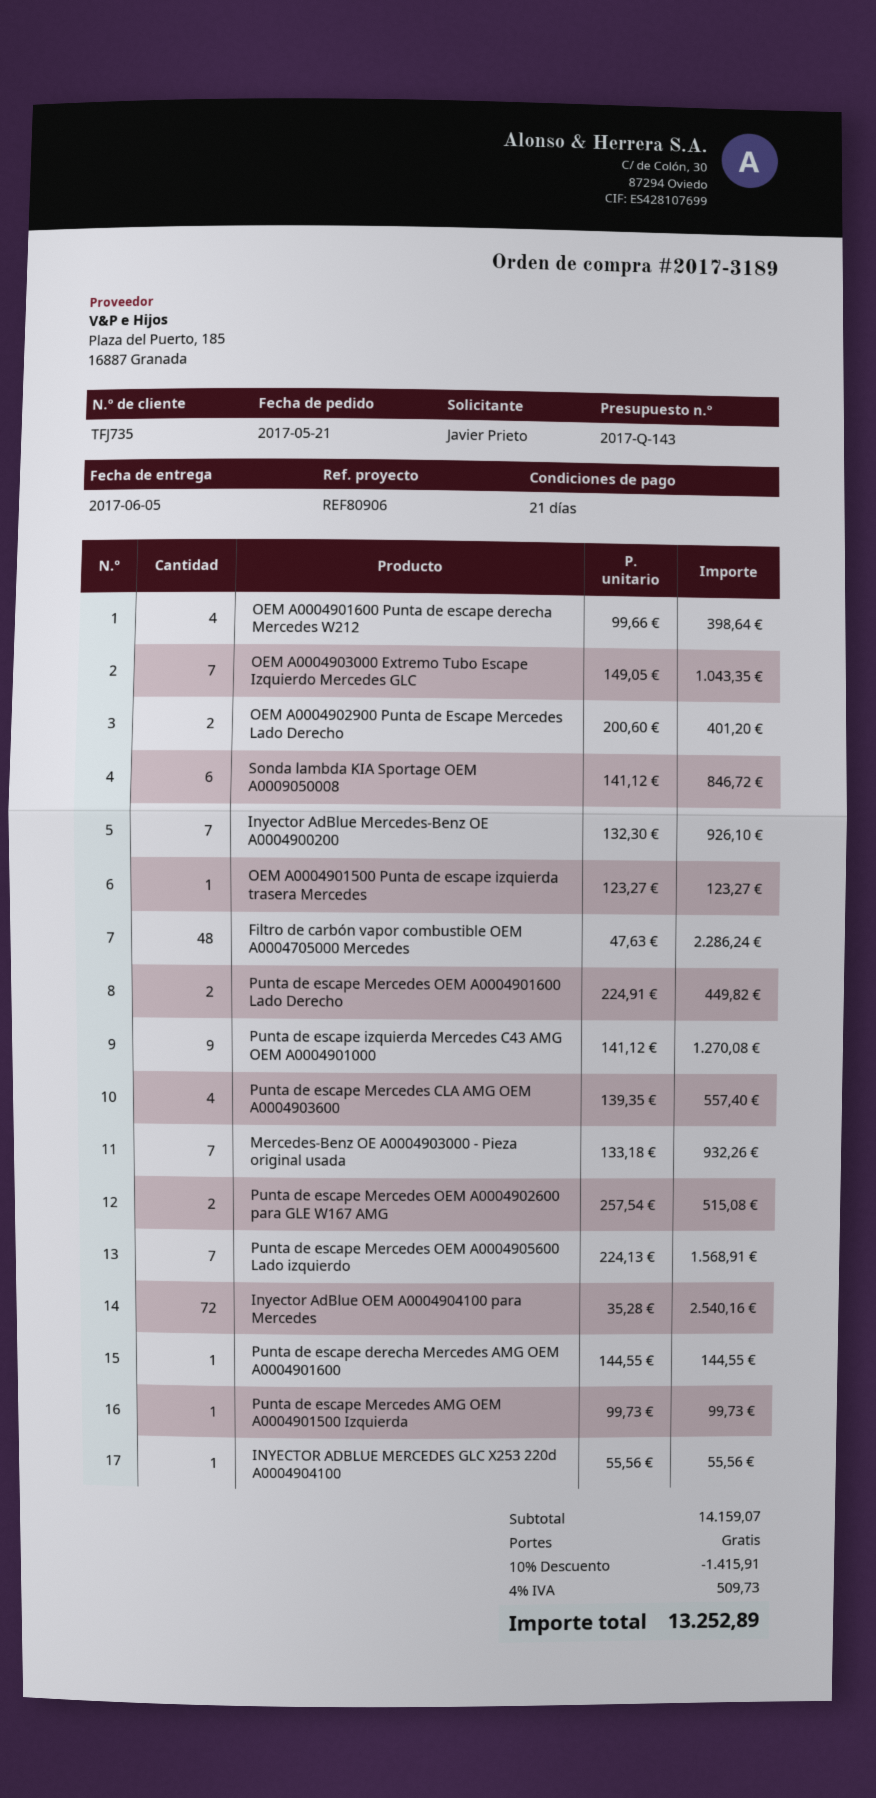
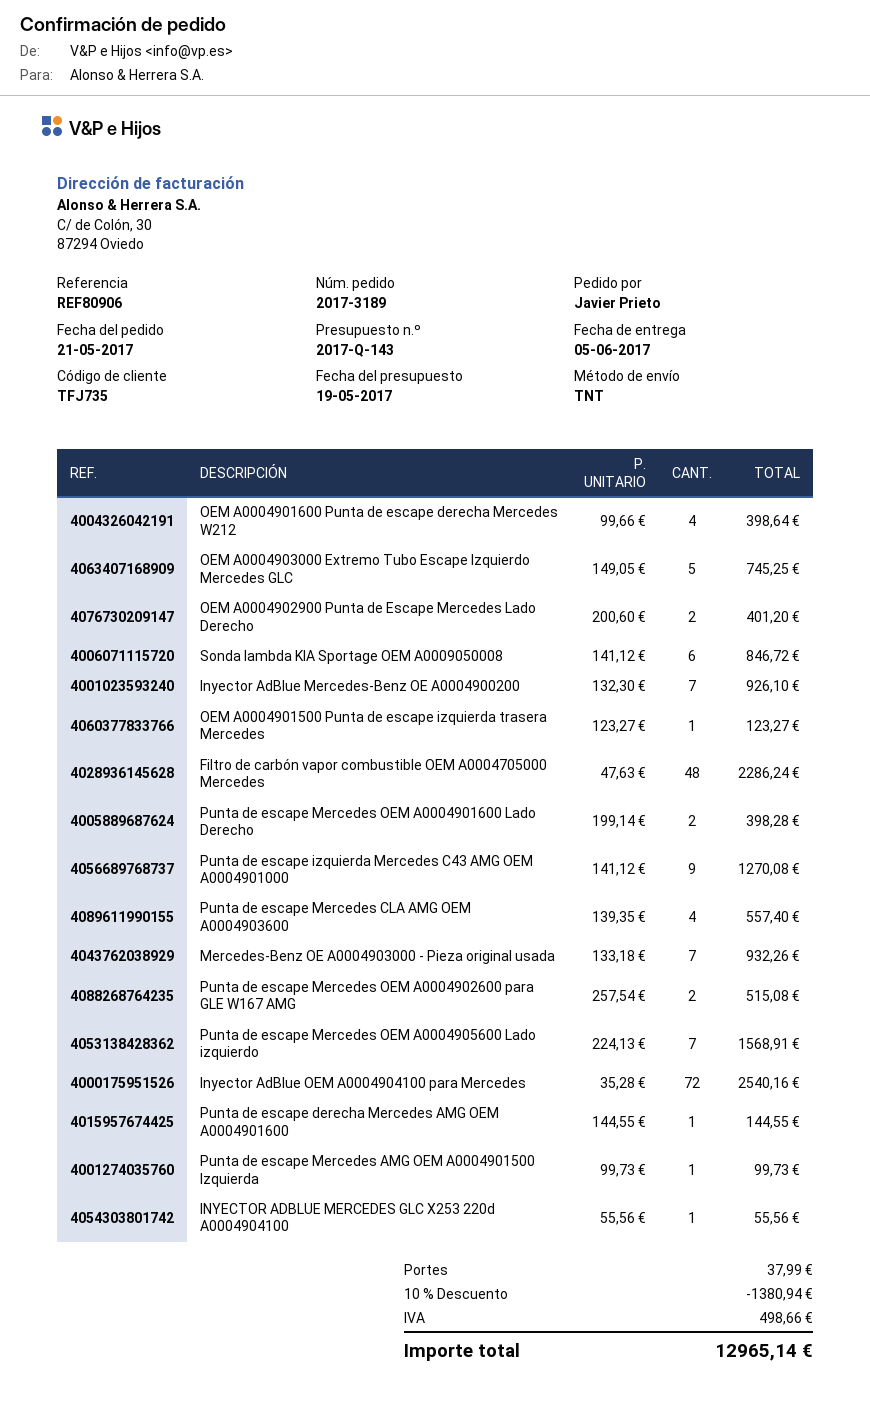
OEM A0004903000 Extremo Tubo Escape Izquierdo Mercedes GLC: 7 x 149.05 = 1043.35 -> 5 x 149.05 = 745.25
Punta de escape Mercedes OEM A0004901600 Lado Derecho: 2 x 224.91 = 449.82 -> 2 x 199.14 = 398.28
discount: 10% = 1415.91 -> 10% = 1380.94
shipping: 0.00 -> 37.99
tax: 509.73 -> 498.66
total: 13252.89 -> 12965.14

